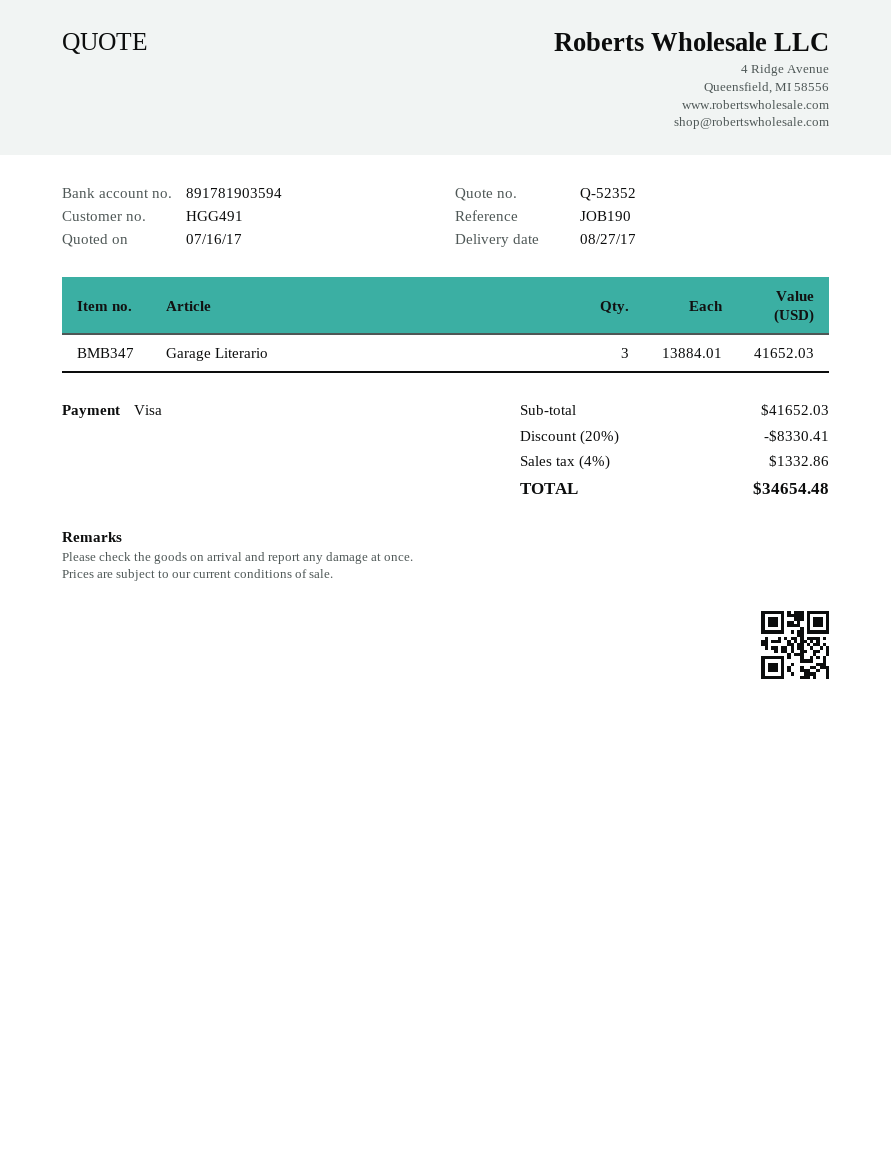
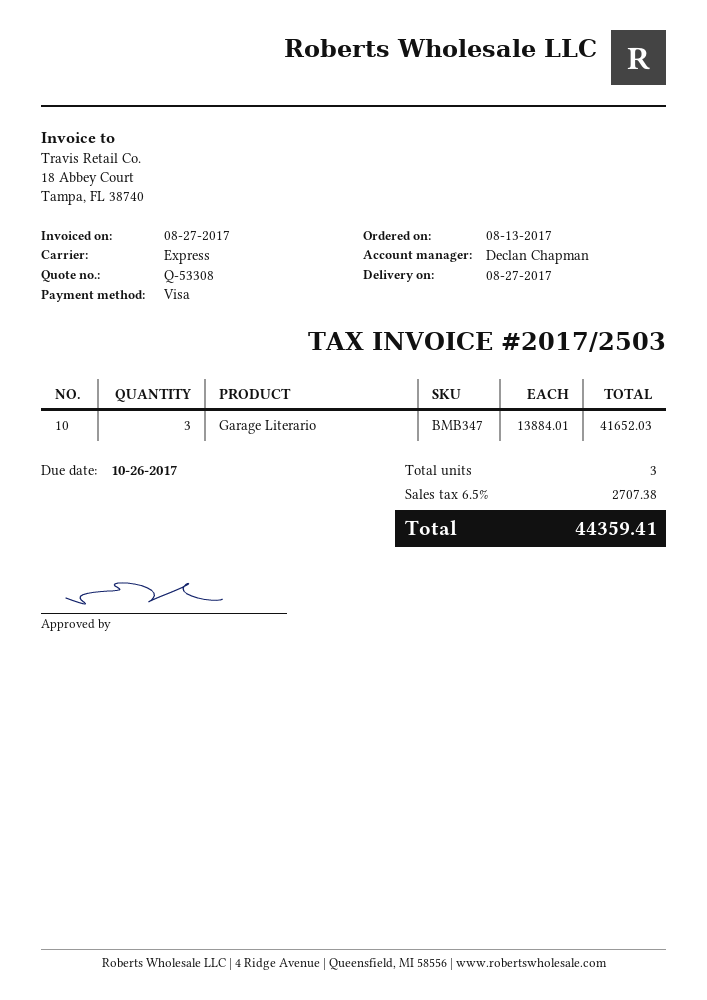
quote number: Q-52352 -> Q-53308
discount: 20% = 8330.41 -> none
tax: 4% = 1332.86 -> 6.5% = 2707.38
total: 34654.48 -> 44359.41

